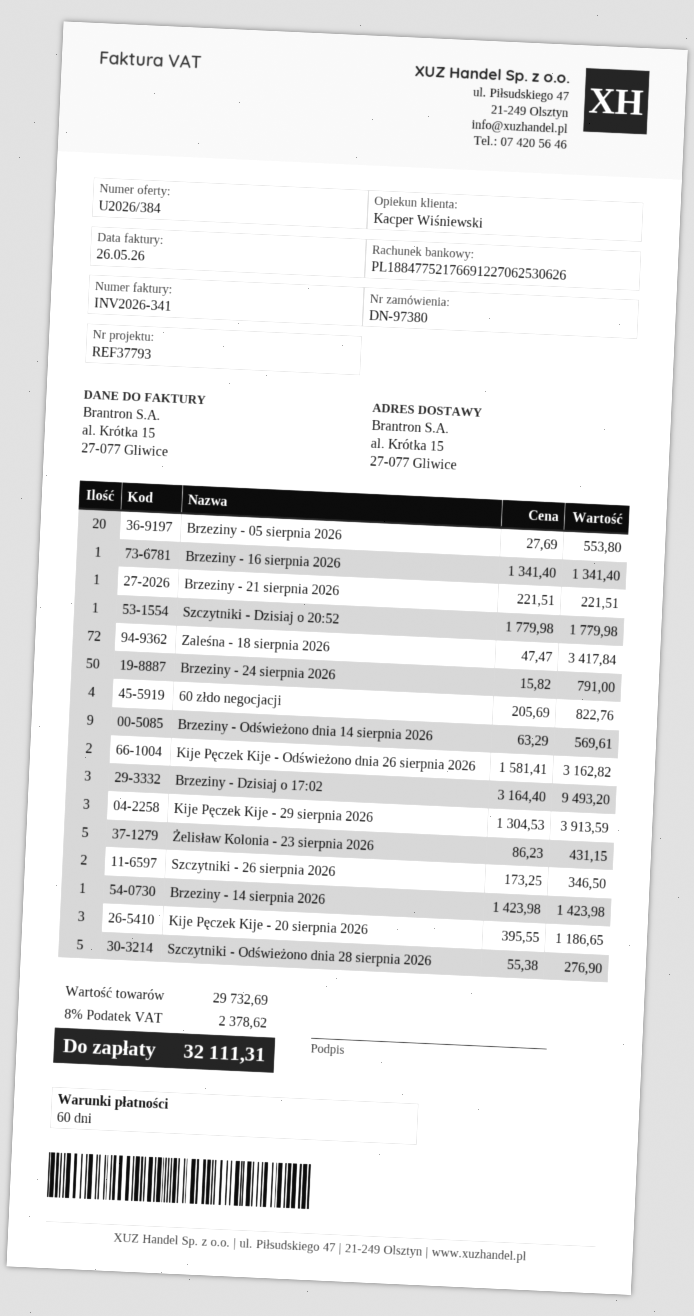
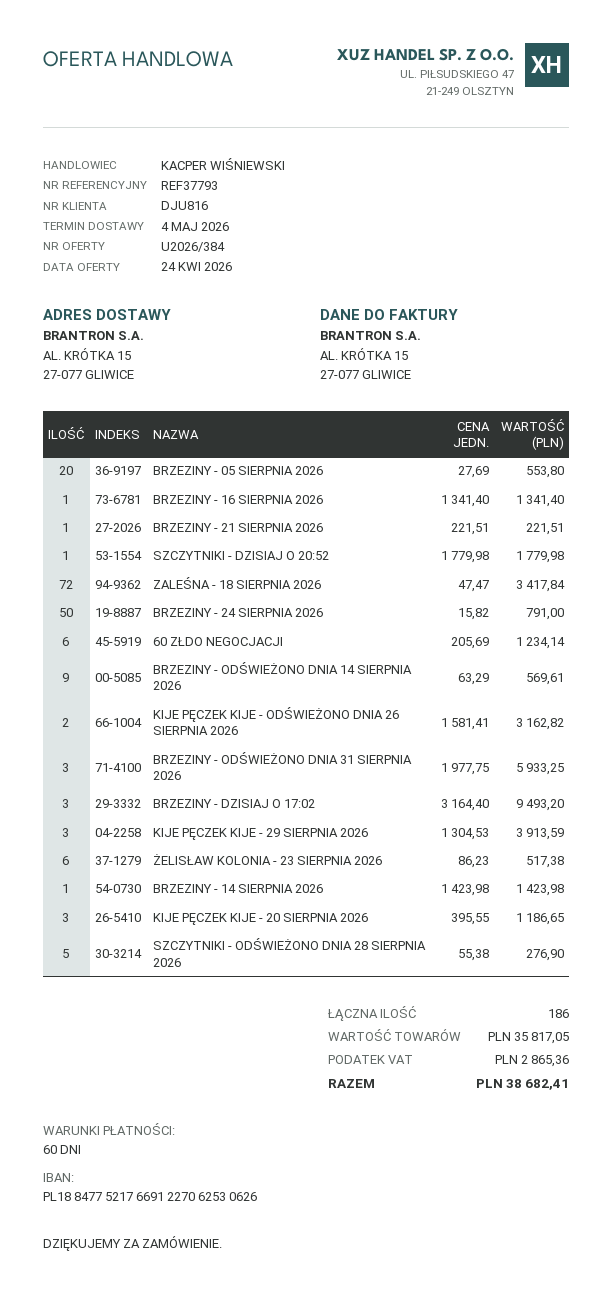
60 złdo negocjacji: 4 x 205.69 = 822.76 -> 6 x 205.69 = 1234.14
Żelisław Kolonia - 23 sierpnia 2026: 5 x 86.23 = 431.15 -> 6 x 86.23 = 517.38
Szczytniki - 26 sierpnia 2026: 2 x 173.25 = 346.50 -> none
BRZEZINY - ODŚWIEŻONO DNIA 31 SIERPNIA 2026: none -> 3 x 1977.75 = 5933.25
subtotal: 29732.69 -> 35817.05
tax: 2378.62 -> 2865.36
total: 32111.31 -> 38682.41

